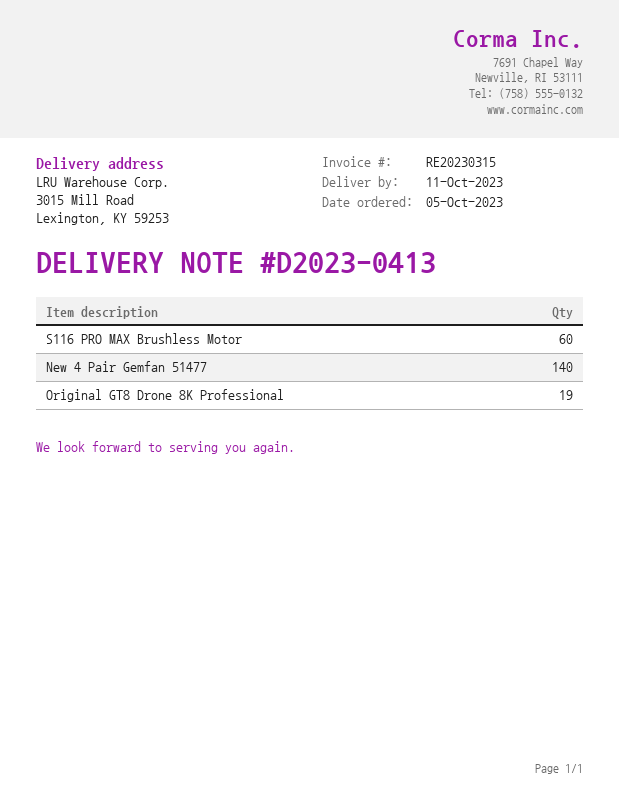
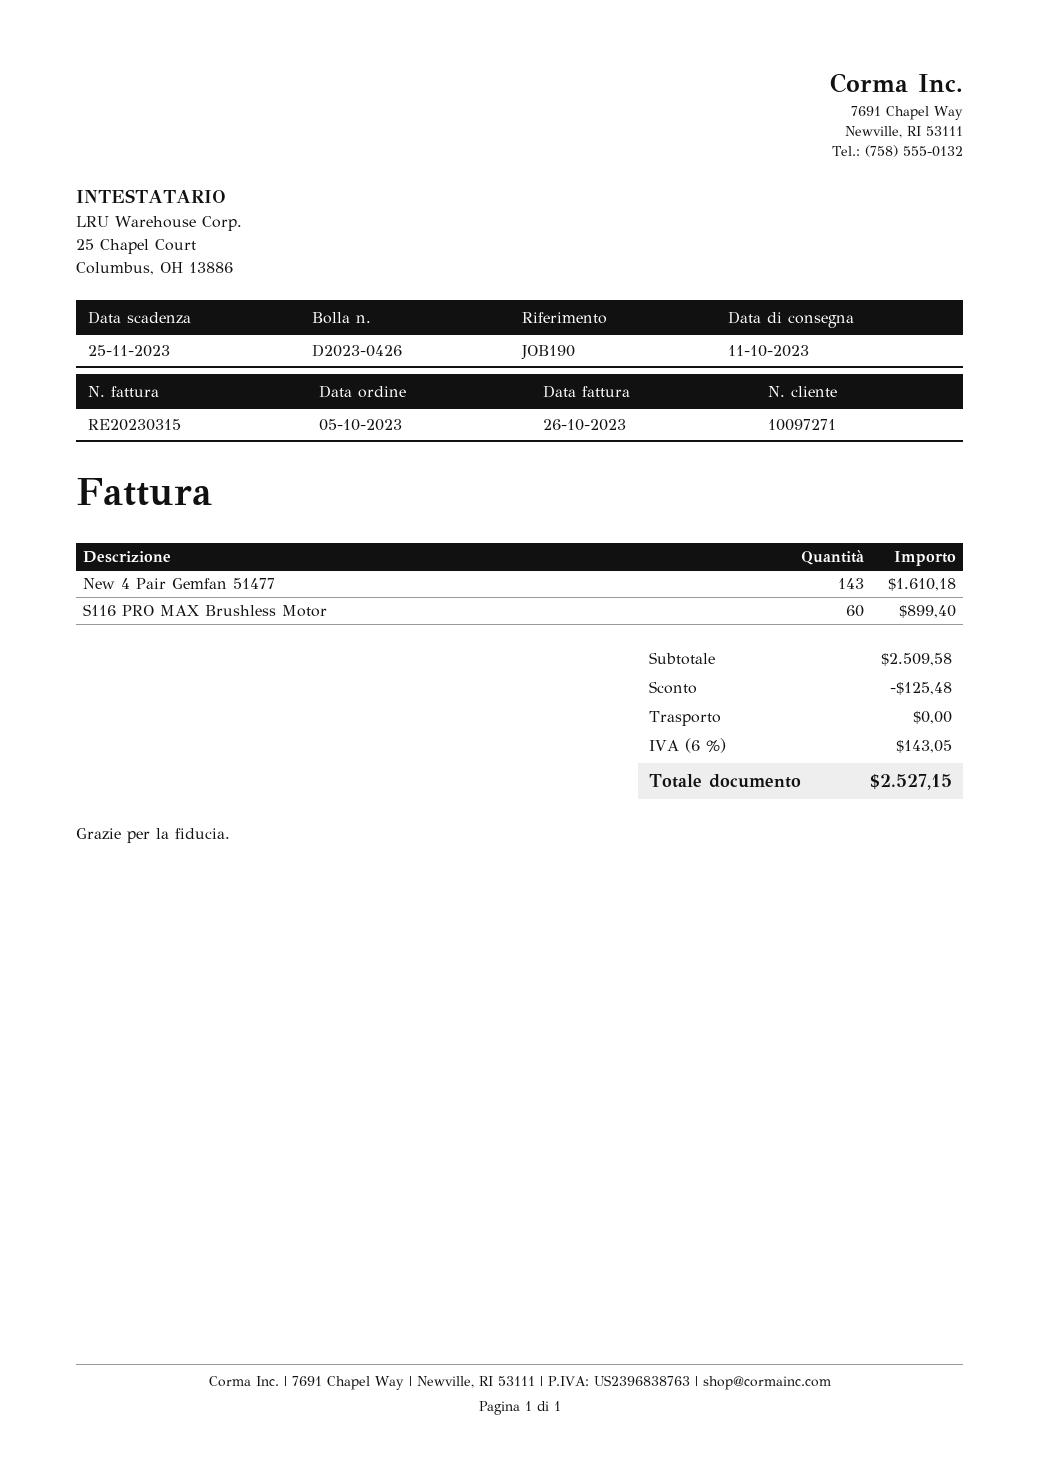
delivery note number: D2023-0413 -> D2023-0426
New 4 Pair Gemfan 51477: 140 -> 143
Original GT8 Drone 8K Professional: 19 -> none

